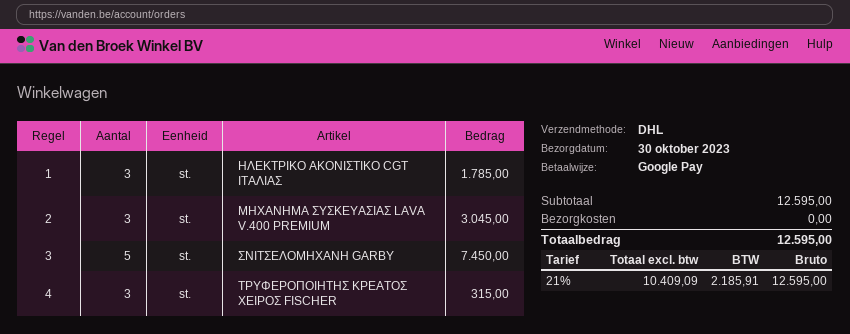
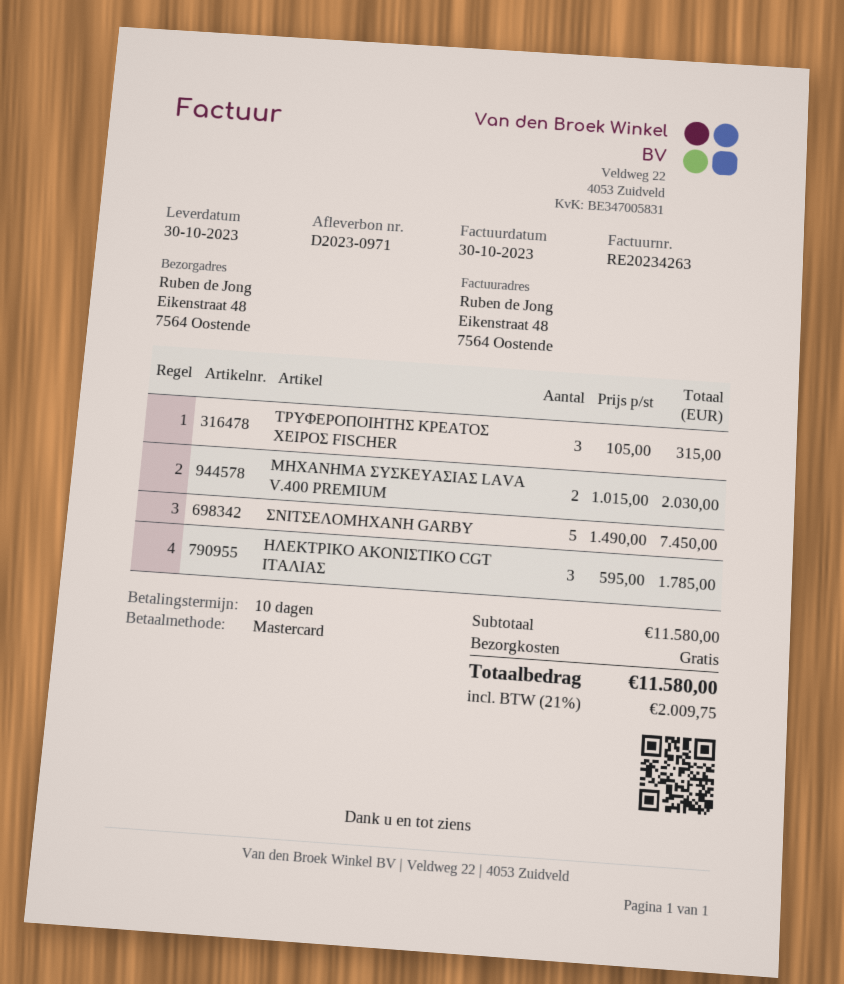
payment method: Google Pay -> Mastercard
ΜΗΧΑΝΗΜΑ ΣΥΣΚΕΥΑΣΙΑΣ LAVA V.400 PREMIUM: 3 for 3045.00 -> 2 for 2030.00
subtotal: 12595.00 -> 11580.00
tax: 21% = 2185.91 -> 21% = 2009.75
total: 12595.00 -> 11580.00

